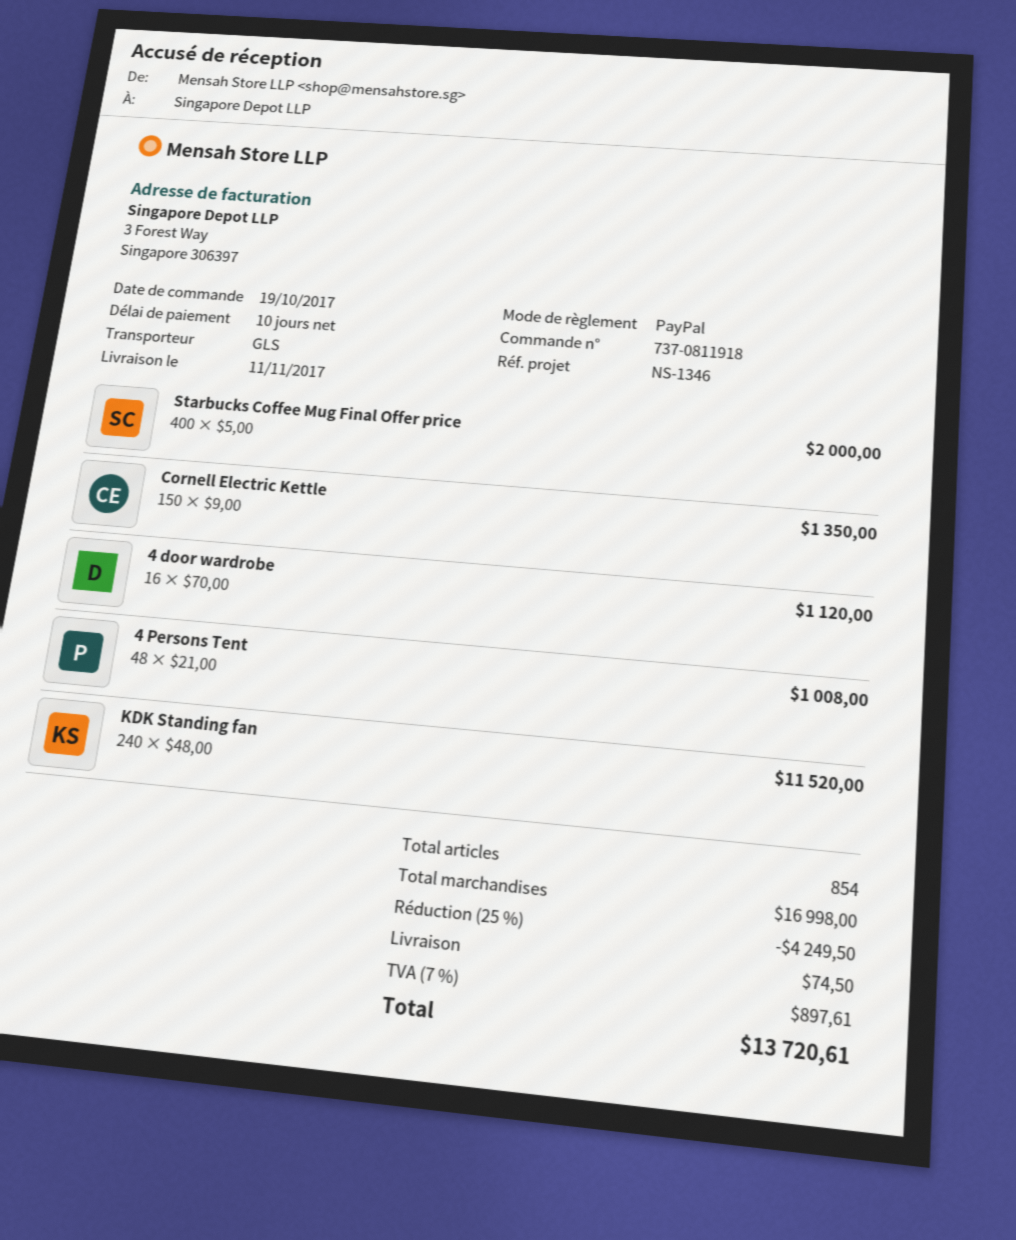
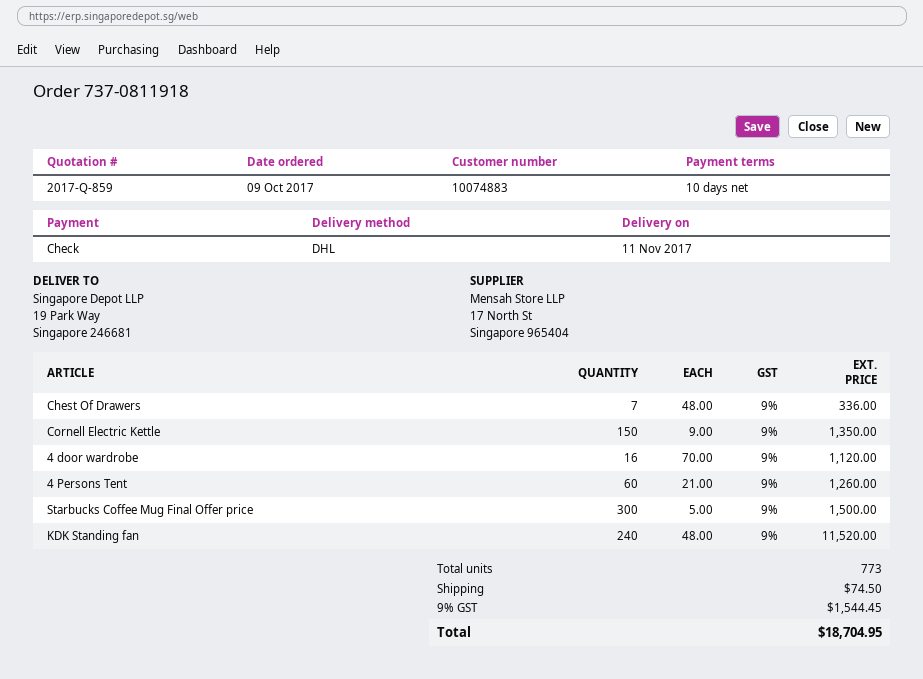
order date: 2017-10-19 -> 2017-10-09
payment method: PayPal -> cheque
shipping method: GLS -> DHL
Starbucks Coffee Mug Final Offer price: 400 x 5.00 = 2000.00 -> 300 x 5.00 = 1500.00
4 Persons Tent: 48 x 21.00 = 1008.00 -> 60 x 21.00 = 1260.00
Chest Of Drawers: none -> 7 x 48.00 = 336.00
total quantity: 854 -> 773
discount: 25% = 4249.50 -> none
tax: 7% = 897.61 -> 9% = 1544.45
total: 13720.61 -> 18704.95

